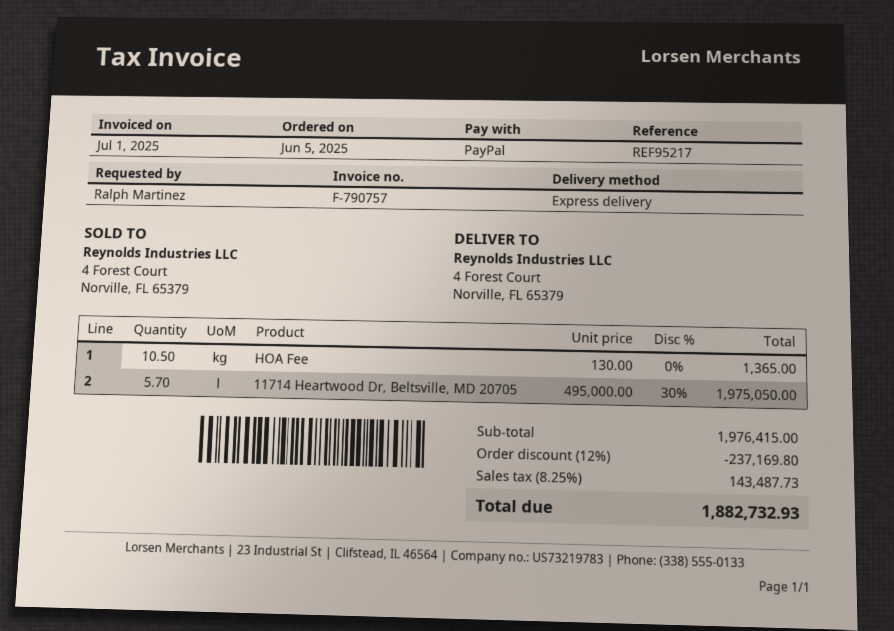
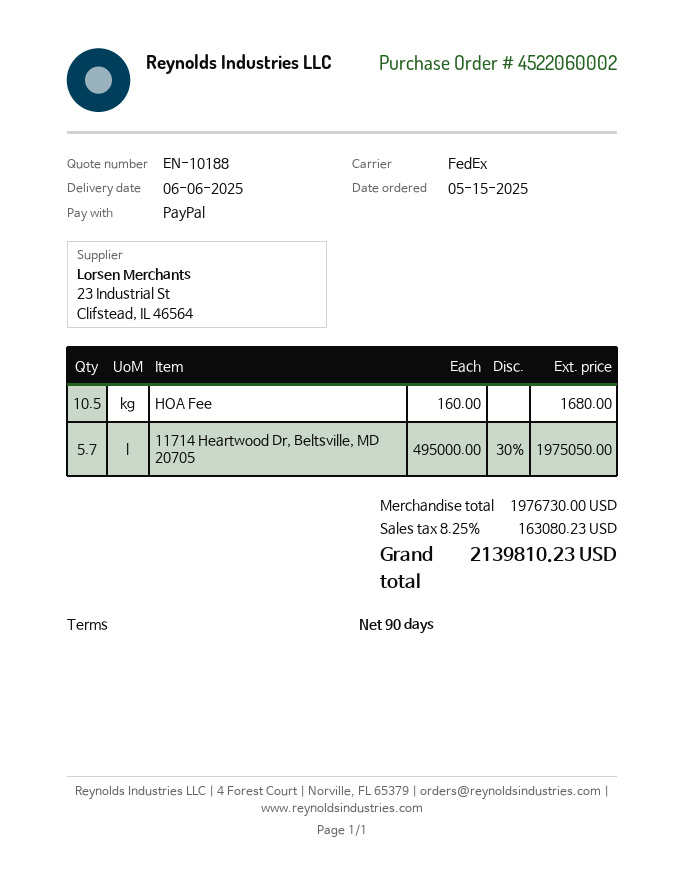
order date: 2025-06-05 -> 2025-05-15
shipping method: express -> FedEx
HOA Fee: 10.5 x 130.00 = 1365.00 -> 10.5 x 160.00 = 1680.00
subtotal: 1976415.00 -> 1976730.00
discount: 12% = 237169.80 -> none
tax: 8.25% = 143487.73 -> 8.25% = 163080.23
total: 1882732.93 -> 2139810.23

